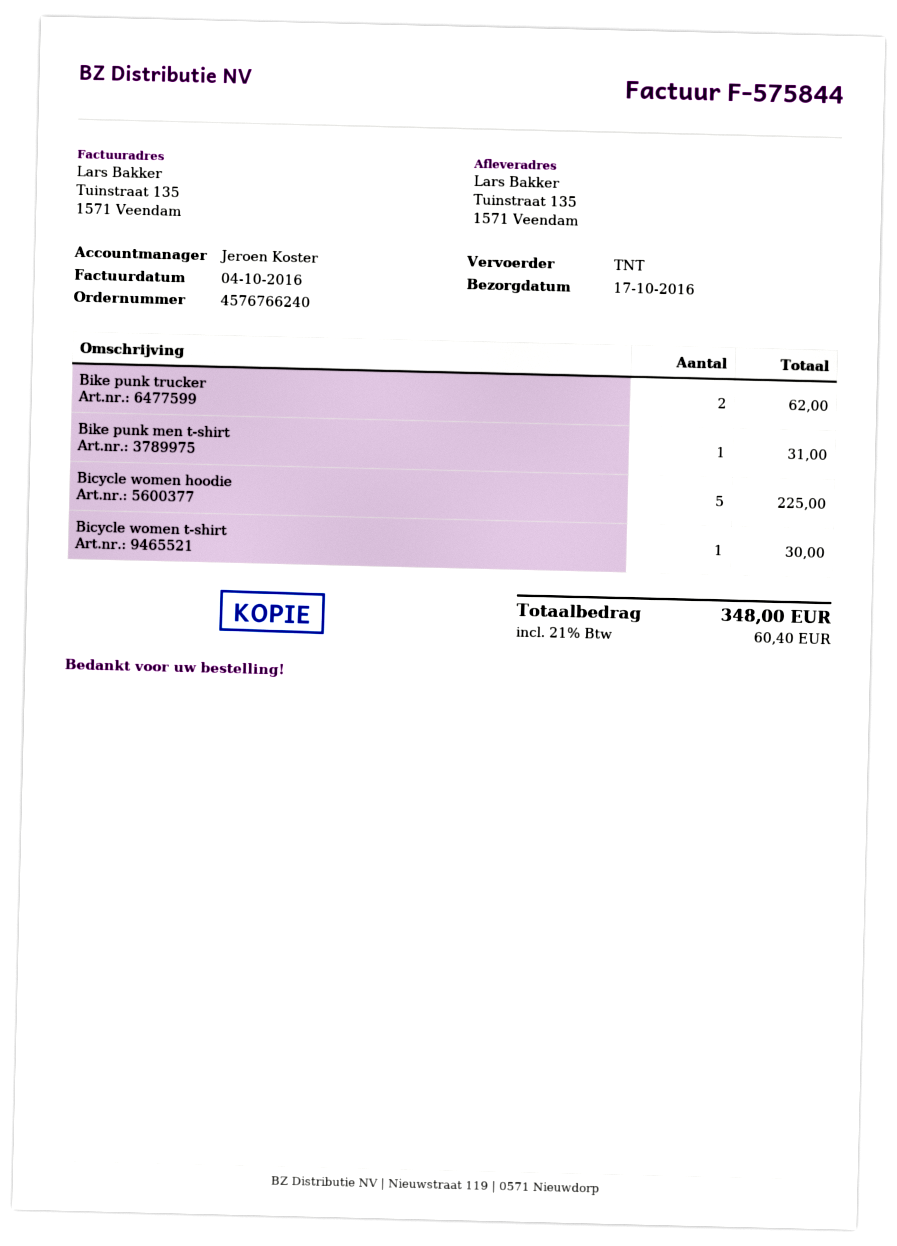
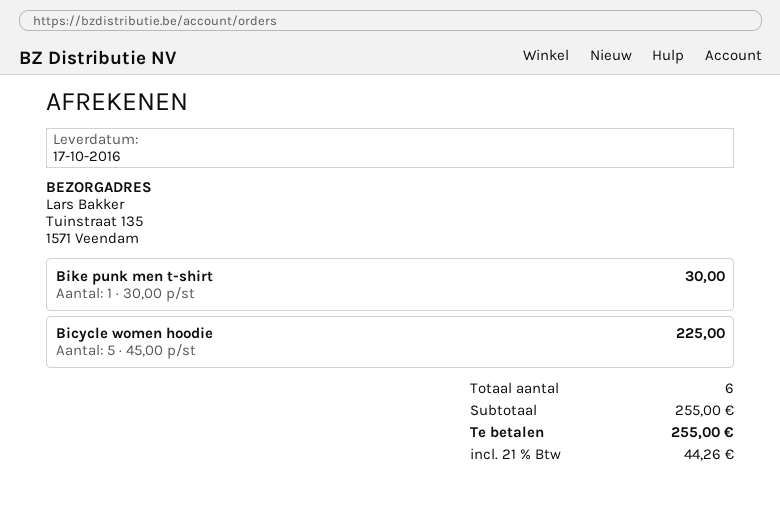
Bike punk trucker: 2 for 62.00 -> none
Bike punk men t-shirt: 1 for 31.00 -> 1 for 30.00
Bicycle women t-shirt: 1 for 30.00 -> none
tax: 21% = 60.40 -> 21% = 44.26
total: 348.00 -> 255.00

